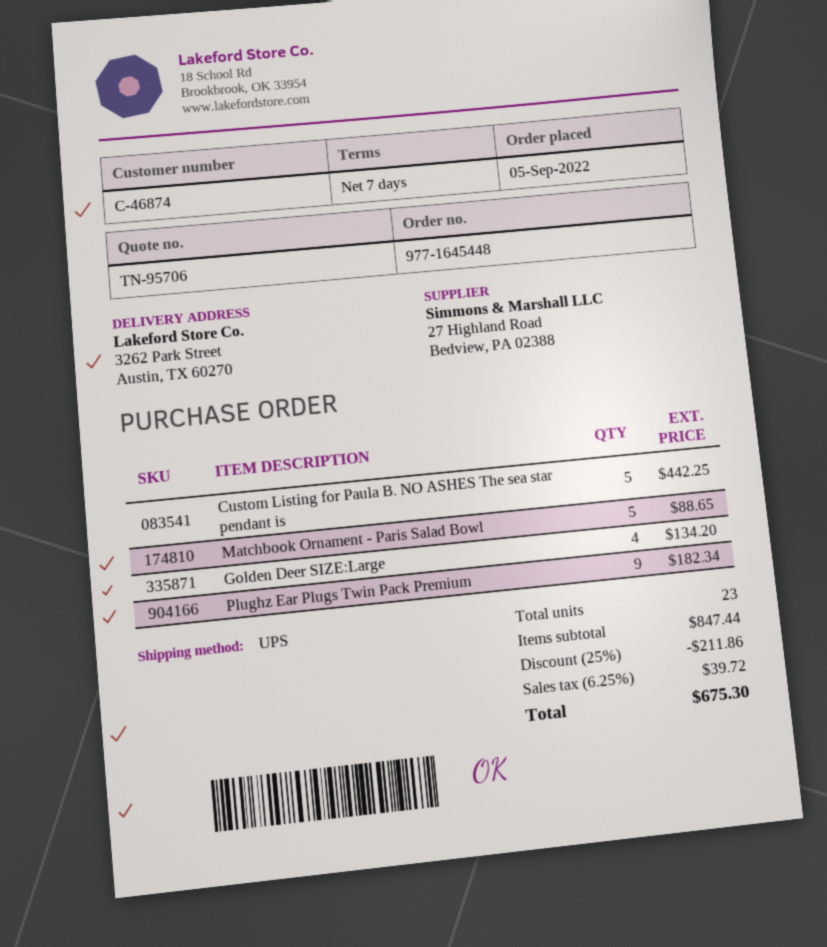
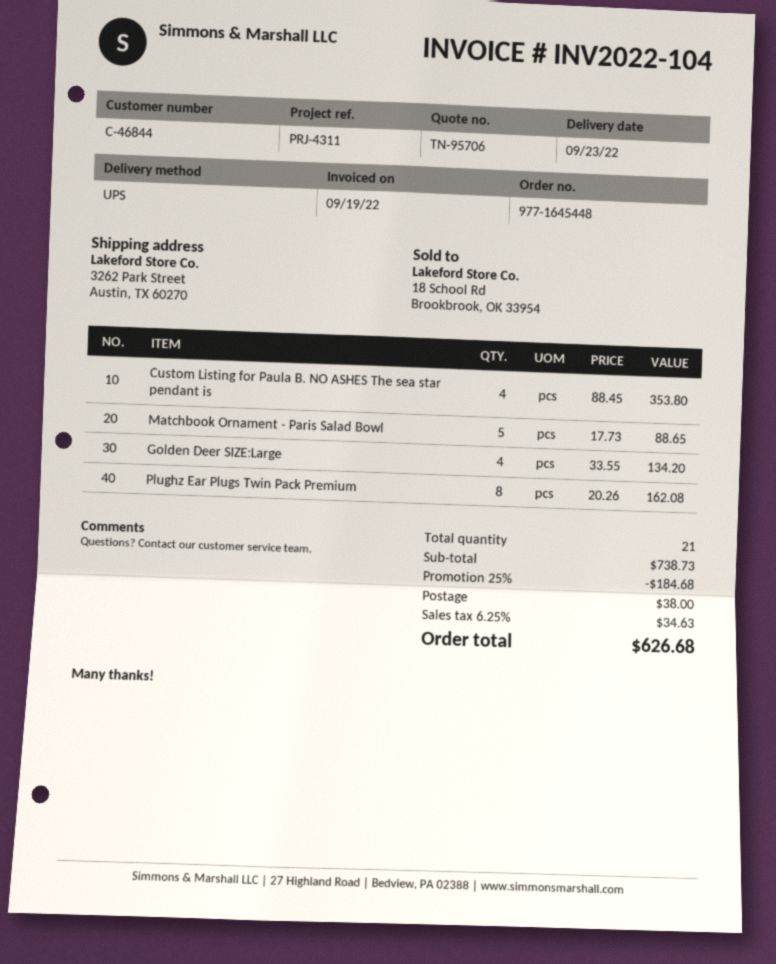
customer number: C-46874 -> C-46844
Custom Listing for Paula B. NO ASHES The sea star pendant is: 5 for 442.25 -> 4 for 353.80
Plughz Ear Plugs Twin Pack Premium: 9 for 182.34 -> 8 for 162.08
total quantity: 23 -> 21
subtotal: 847.44 -> 738.73
discount: 25% = 211.86 -> 25% = 184.68
shipping: none -> 38.00
tax: 6.25% = 39.72 -> 6.25% = 34.63
total: 675.30 -> 626.68

